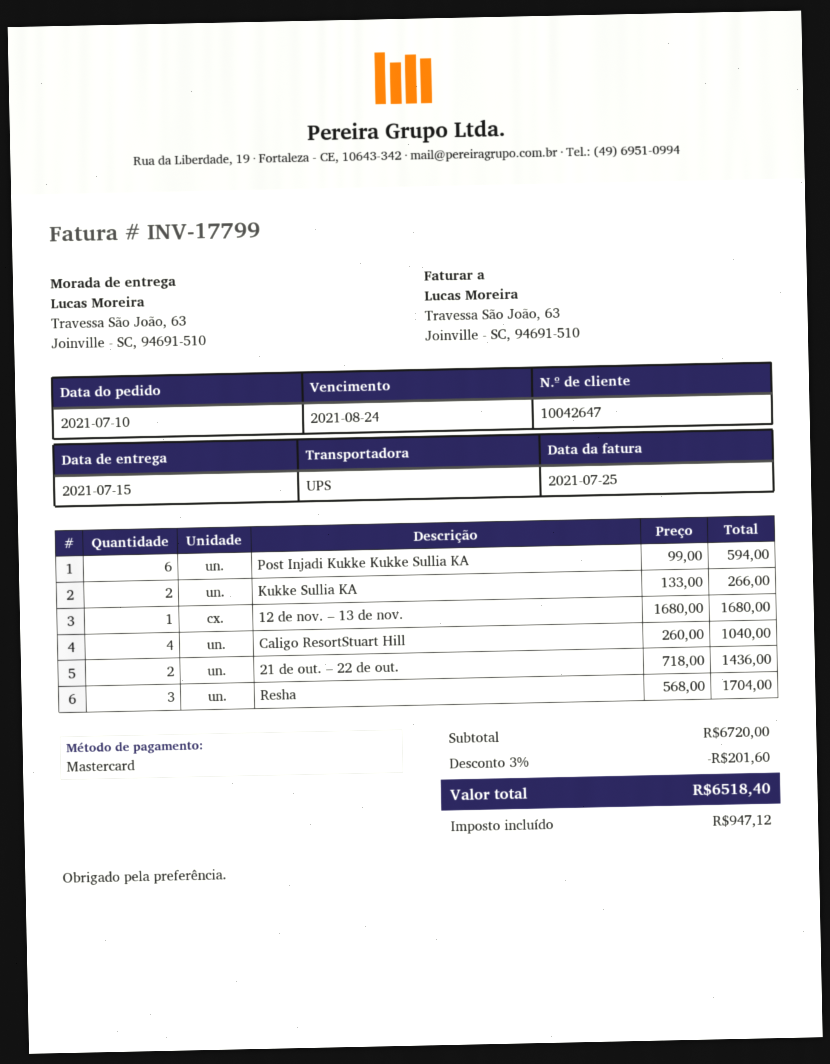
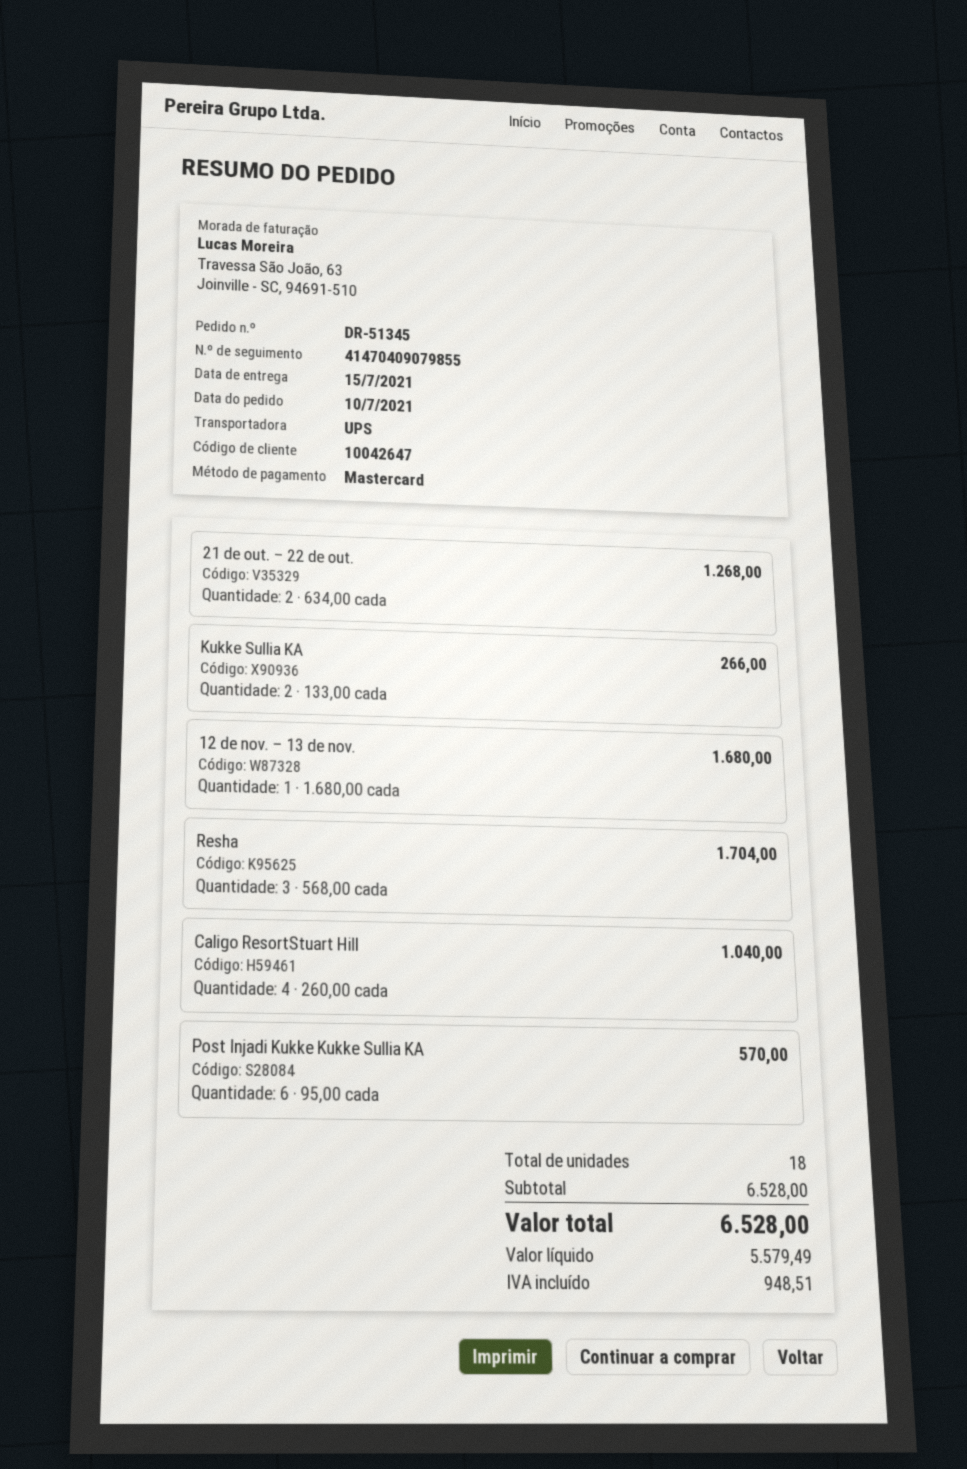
Post Injadi Kukke Kukke Sullia KA: 6 x 99.00 = 594.00 -> 6 x 95.00 = 570.00
21 de out. – 22 de out.: 2 x 718.00 = 1436.00 -> 2 x 634.00 = 1268.00
subtotal: 6720.00 -> 6528.00
discount: 3% = 201.60 -> none
tax: 947.12 -> 948.51
total: 6518.40 -> 6528.00

